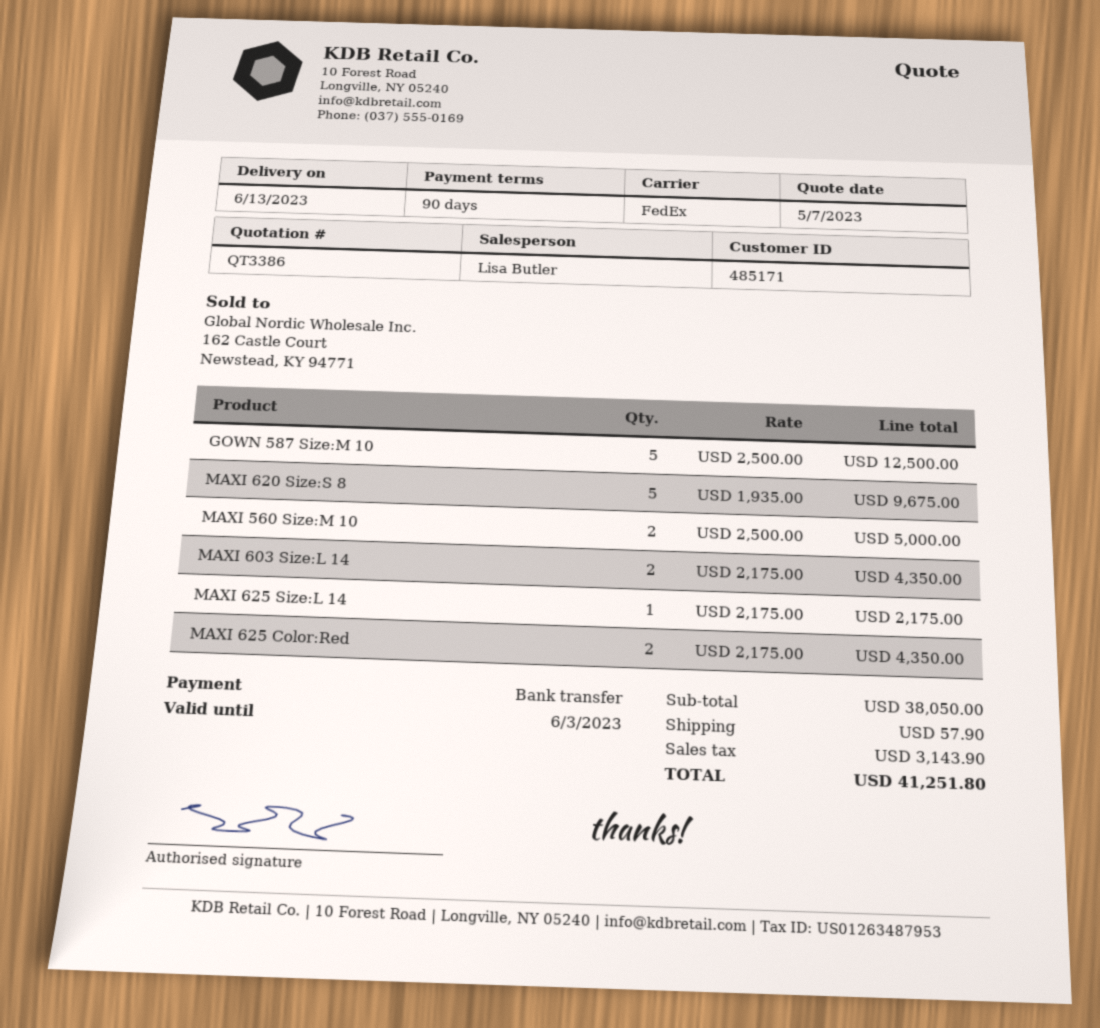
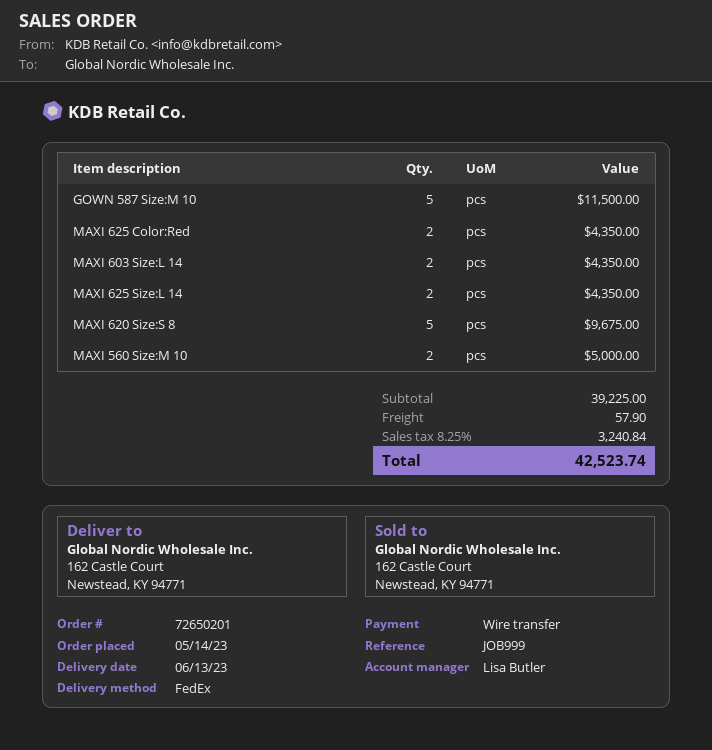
GOWN 587 Size:M 10: 5 for 12500.00 -> 5 for 11500.00
MAXI 625 Size:L 14: 1 for 2175.00 -> 2 for 4350.00
subtotal: 38050.00 -> 39225.00
tax: 3143.90 -> 3240.84
total: 41251.80 -> 42523.74

